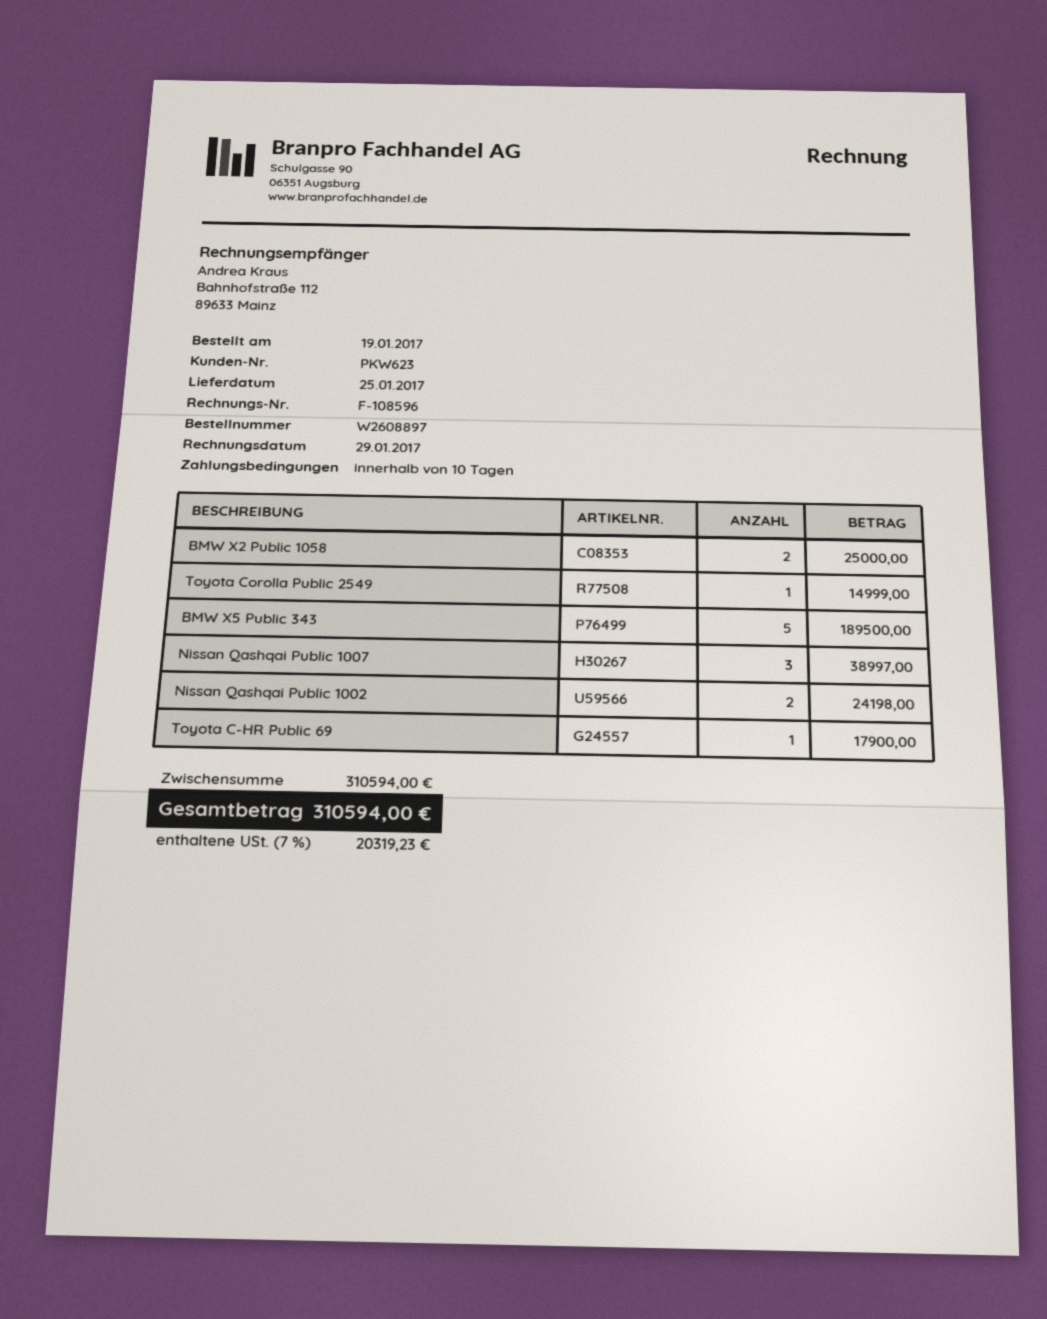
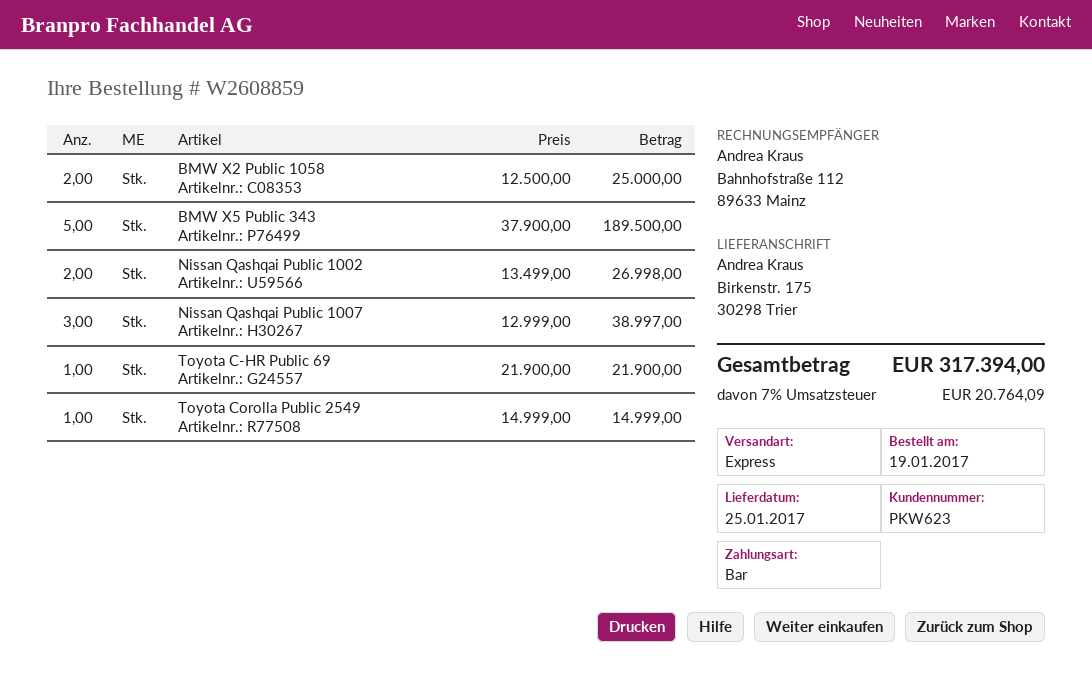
order number: W2608897 -> W2608859
Nissan Qashqai Public 1002: 2 for 24198.00 -> 2 for 26998.00
Toyota C-HR Public 69: 1 for 17900.00 -> 1 for 21900.00
tax: 7% = 20319.23 -> 7% = 20764.09
total: 310594.00 -> 317394.00

